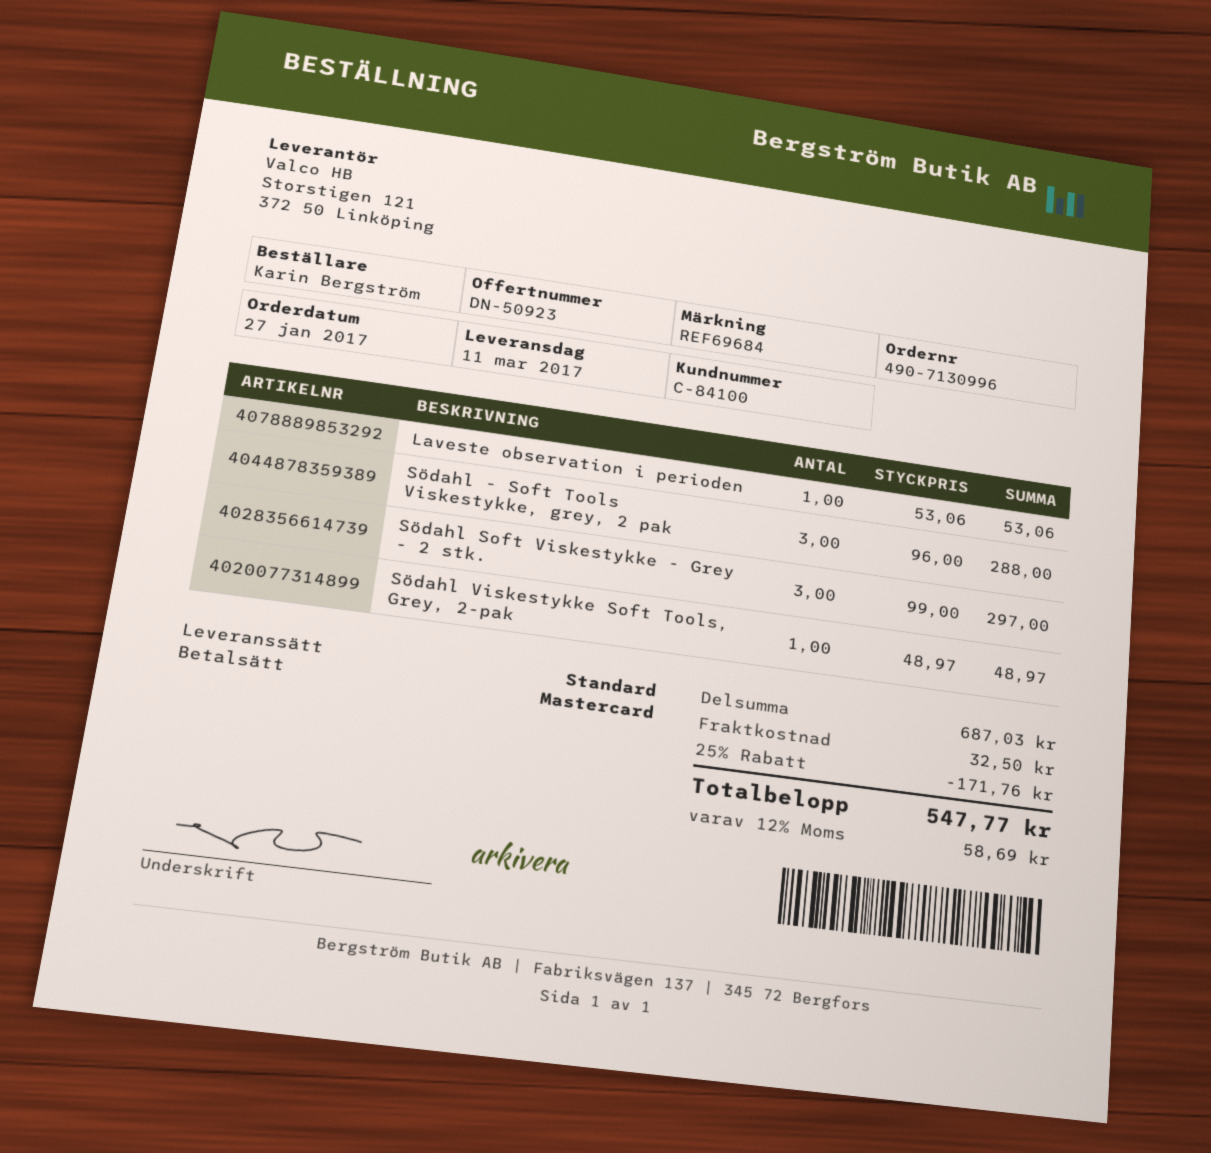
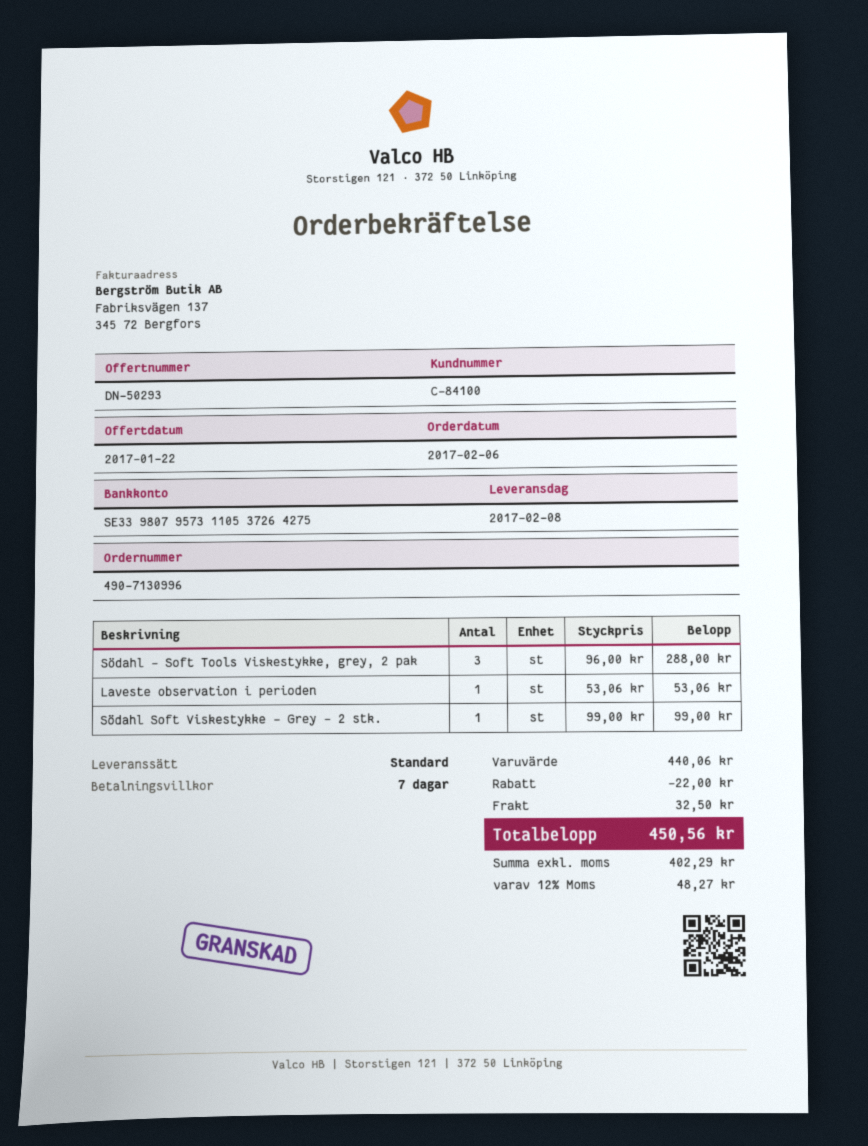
quote number: DN-50923 -> DN-50293
order date: 2017-01-27 -> 2017-02-06
delivery date: 2017-03-11 -> 2017-02-08
Södahl Soft Viskestykke - Grey - 2 stk.: 3 x 99.00 = 297.00 -> 1 x 99.00 = 99.00
Södahl Viskestykke Soft Tools, Grey, 2-pak: 1 x 48.97 = 48.97 -> none
subtotal: 687.03 -> 440.06
discount: 171.76 -> 22.00
tax: 12% = 58.69 -> 12% = 48.27
total: 547.77 -> 450.56

